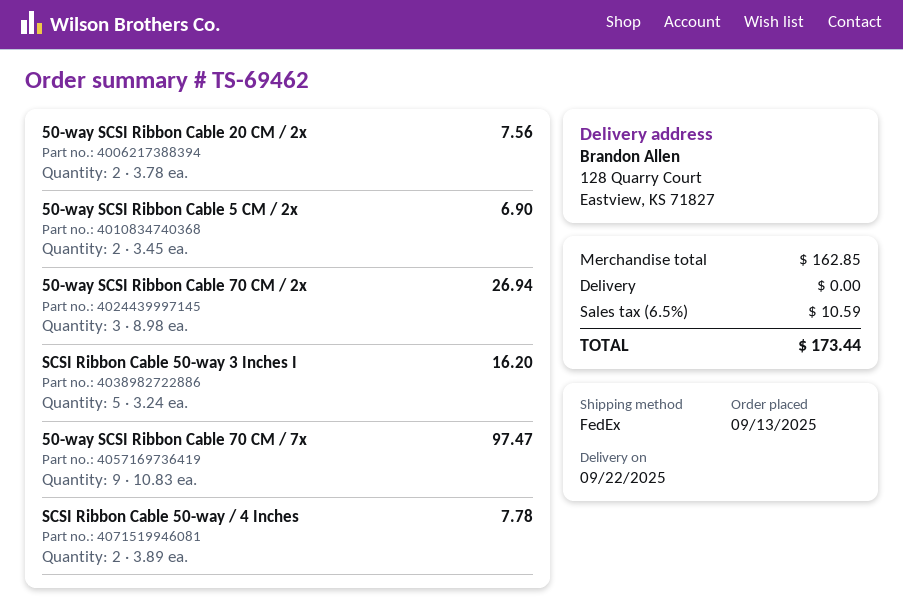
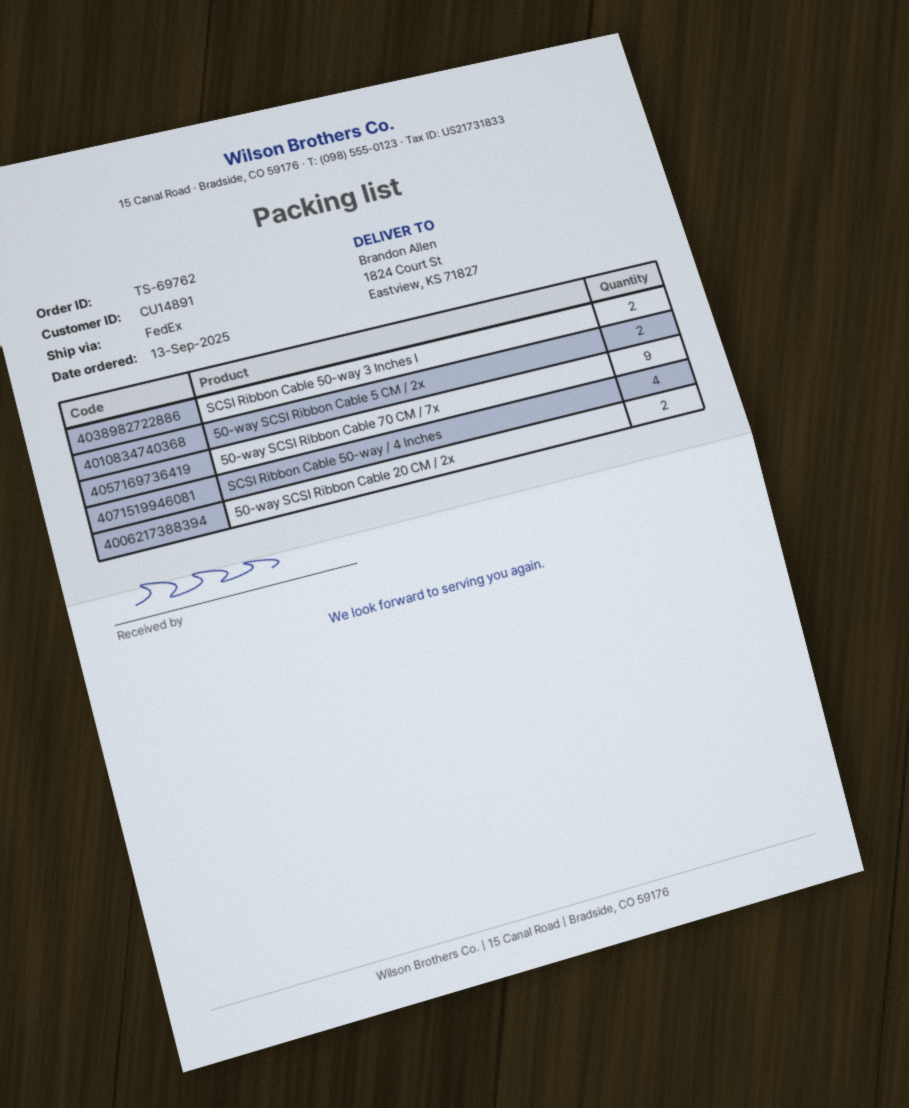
order number: TS-69462 -> TS-69762
ship to: 128 Quarry Court, Eastview, KS 71827 -> 1824 Court St, Eastview, KS 71827
50-way SCSI Ribbon Cable 70 CM / 2x: 3 -> none
SCSI Ribbon Cable 50-way 3 Inches I: 5 -> 2
SCSI Ribbon Cable 50-way / 4 Inches: 2 -> 4

